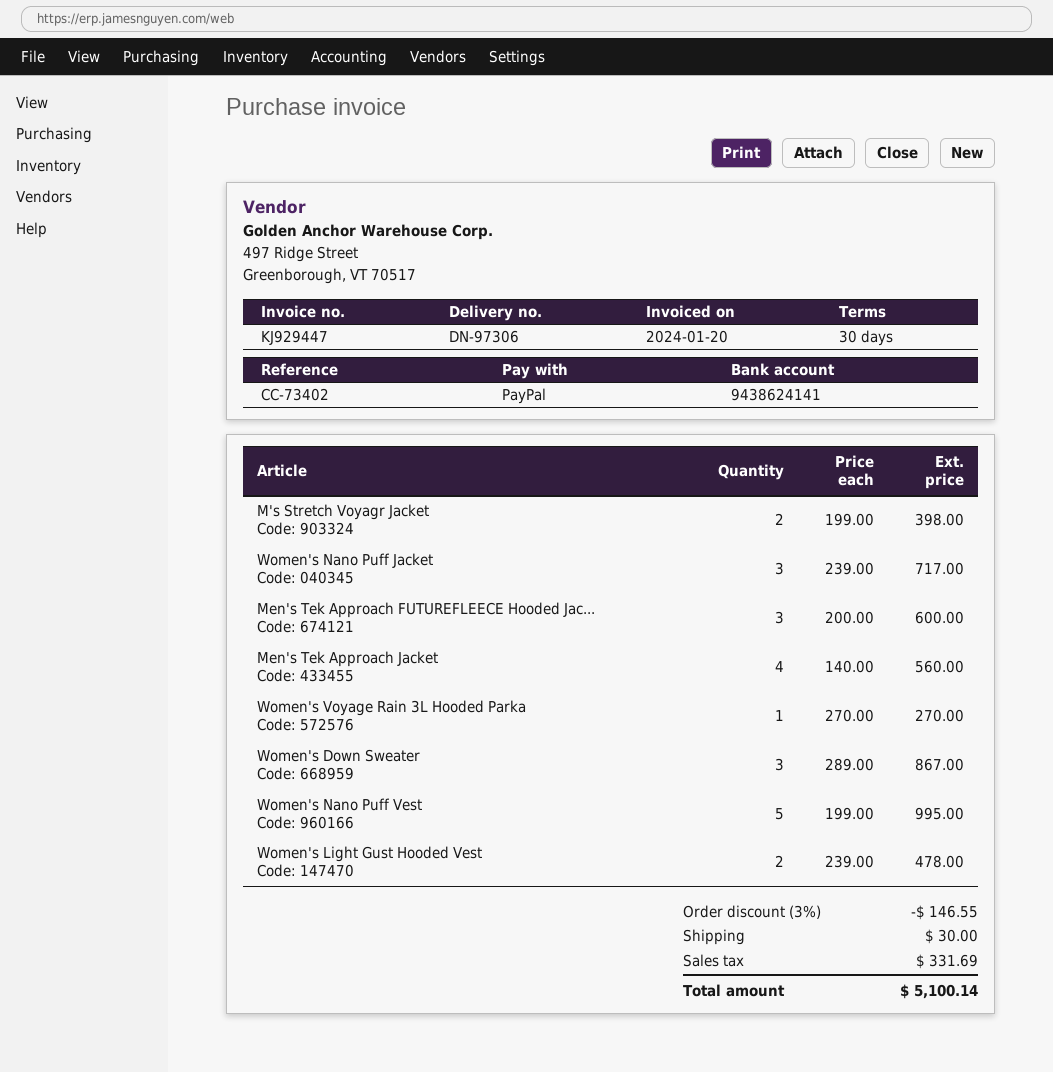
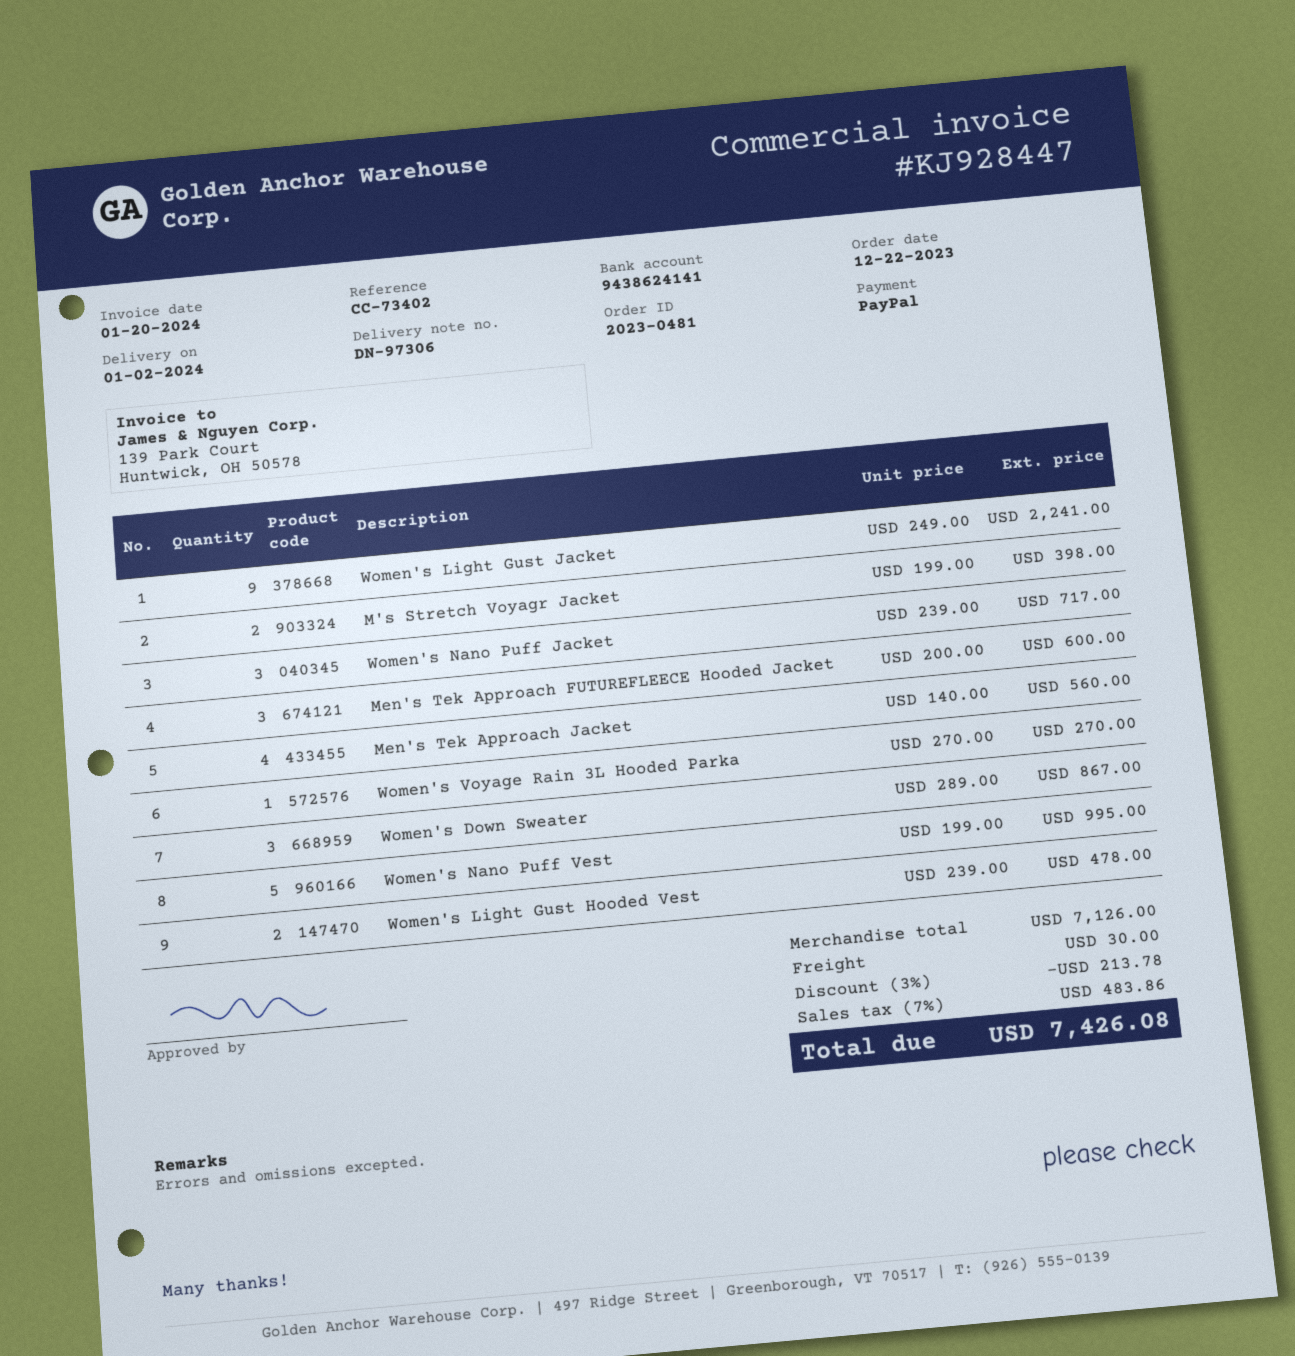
invoice number: KJ929447 -> KJ928447
Women's Light Gust Jacket: none -> 9 x 249.00 = 2241.00
discount: 3% = 146.55 -> 3% = 213.78
tax: 331.69 -> 483.86
total: 5100.14 -> 7426.08

